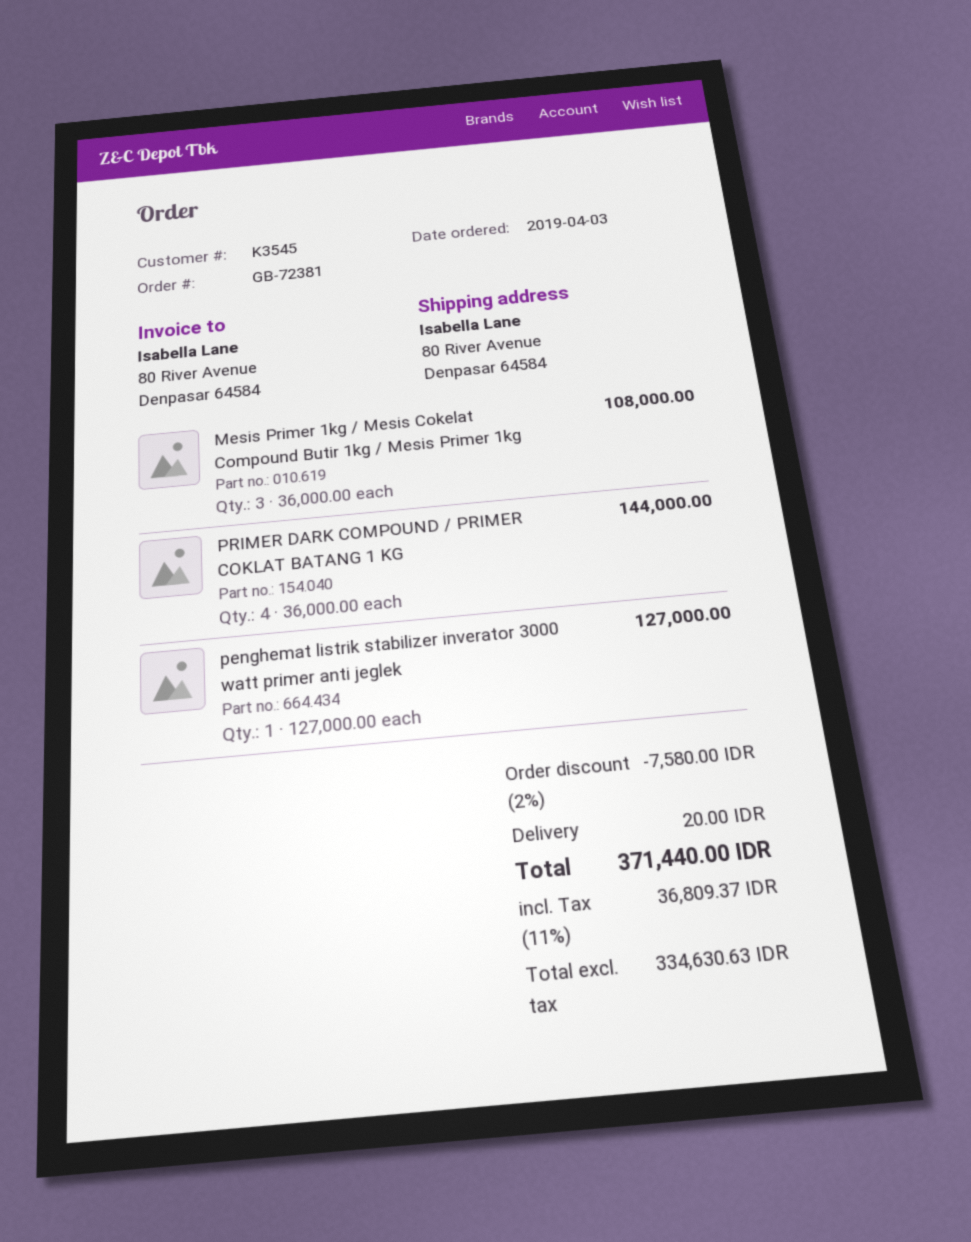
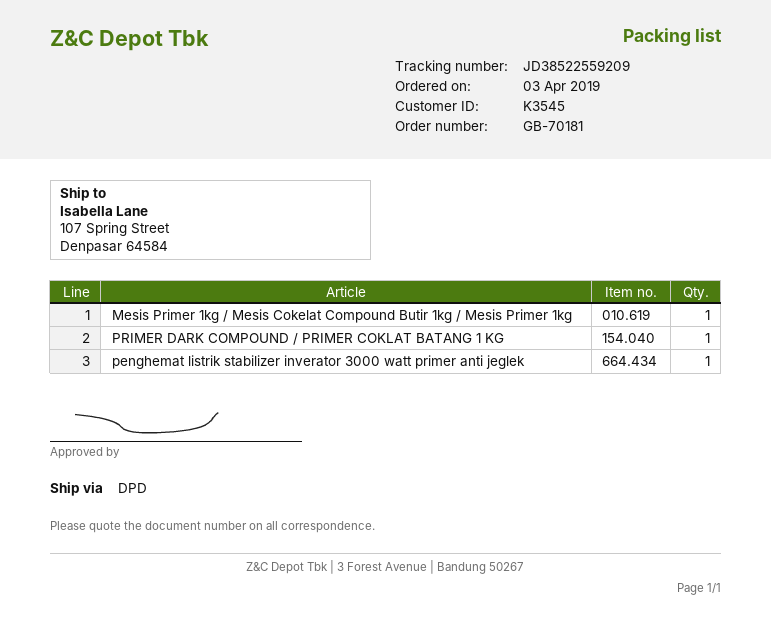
order number: GB-72381 -> GB-70181
ship to: 80 River Avenue, Denpasar 64584 -> 107 Spring Street, Denpasar 64584
Mesis Primer 1kg / Mesis Cokelat Compound Butir 1kg / Mesis Primer 1kg: 3 -> 1
PRIMER DARK COMPOUND / PRIMER COKLAT BATANG 1 KG: 4 -> 1

